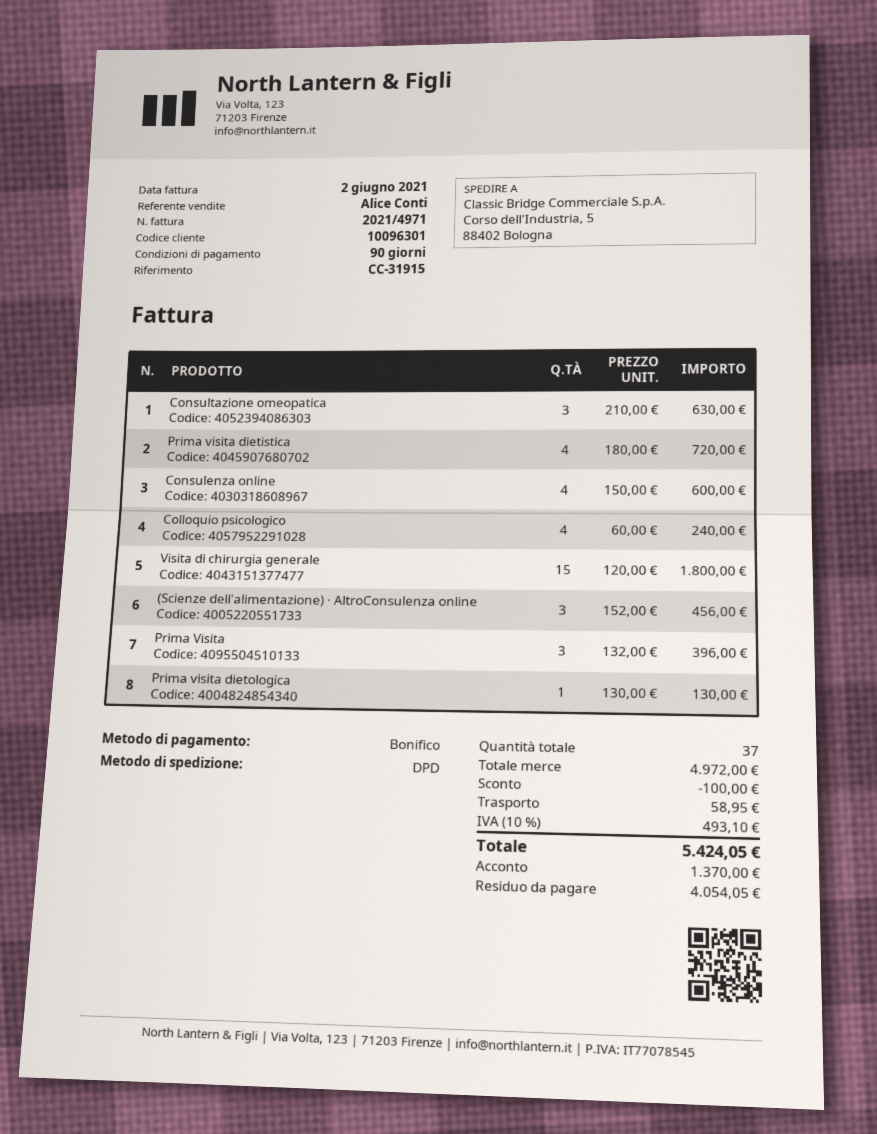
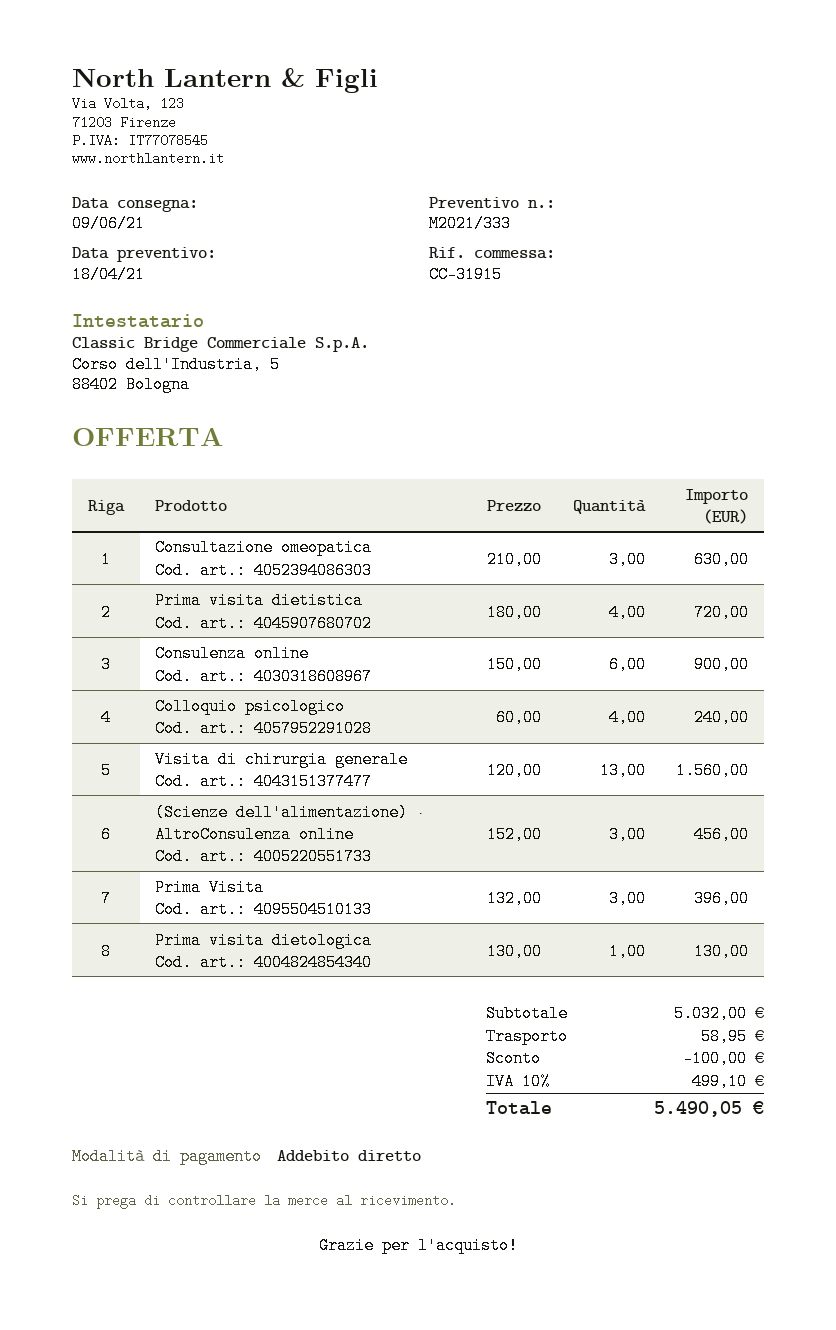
payment method: bank transfer -> direct debit
Consulenza online: 4 x 150.00 = 600.00 -> 6 x 150.00 = 900.00
Visita di chirurgia generale: 15 x 120.00 = 1800.00 -> 13 x 120.00 = 1560.00
subtotal: 4972.00 -> 5032.00
tax: 10% = 493.10 -> 10% = 499.10
total: 5424.05 -> 5490.05

